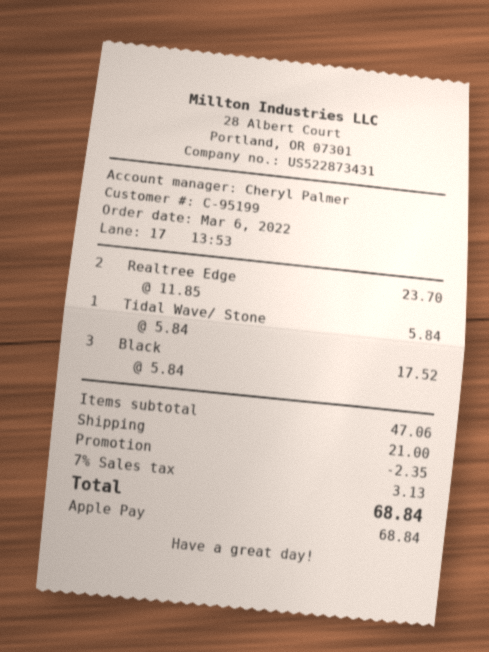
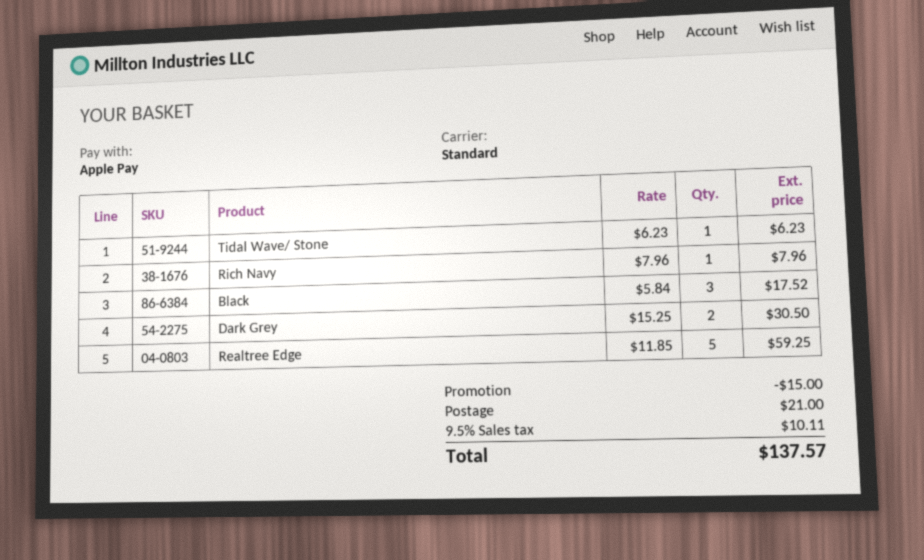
Realtree Edge: 2 x 11.85 = 23.70 -> 5 x 11.85 = 59.25
Tidal Wave/ Stone: 1 x 5.84 = 5.84 -> 1 x 6.23 = 6.23
Rich Navy: none -> 1 x 7.96 = 7.96
Dark Grey: none -> 2 x 15.25 = 30.50
discount: 2.35 -> 15.00
tax: 7% = 3.13 -> 9.5% = 10.11
total: 68.84 -> 137.57

